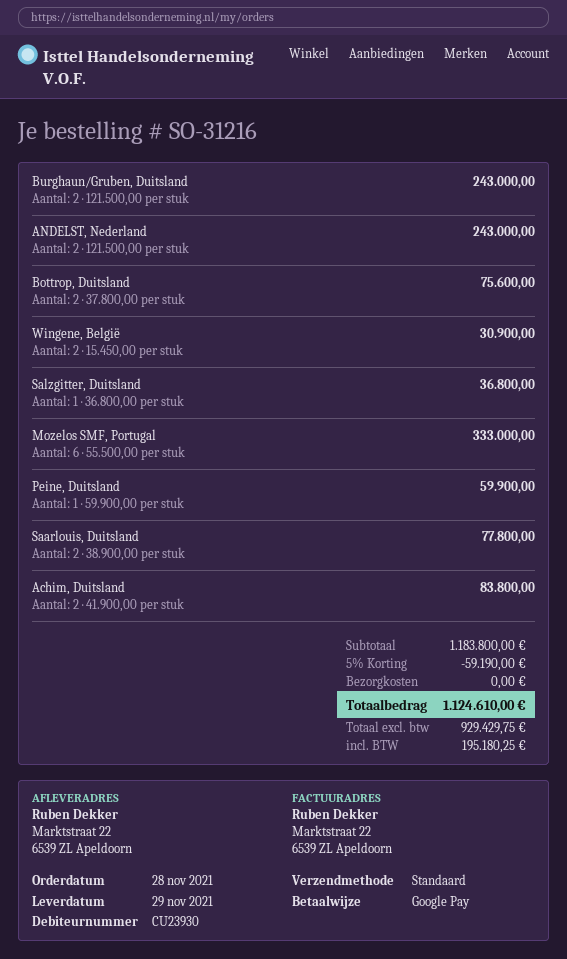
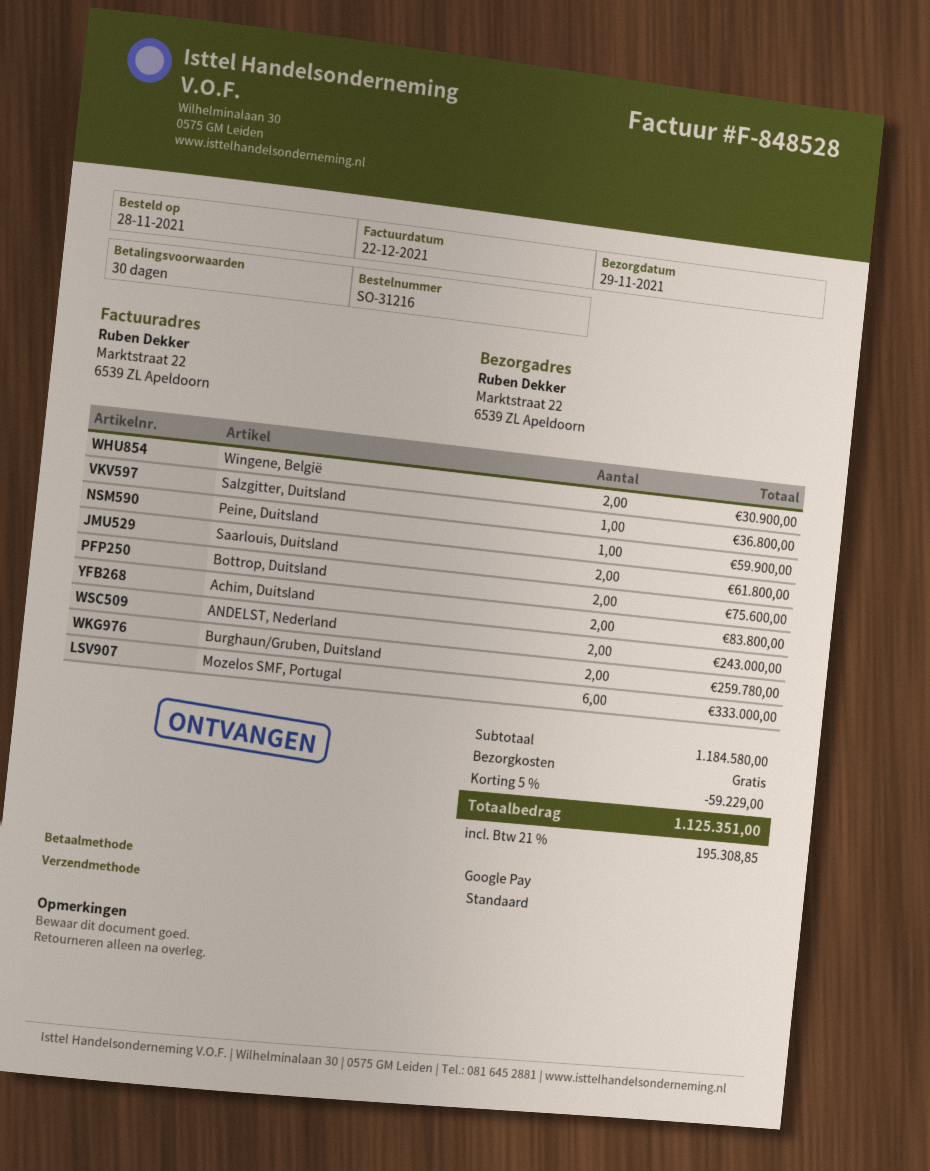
Burghaun/Gruben, Duitsland: 2 for 243000.00 -> 2 for 259780.00
Saarlouis, Duitsland: 2 for 77800.00 -> 2 for 61800.00
subtotal: 1183800.00 -> 1184580.00
discount: 5% = 59190.00 -> 5% = 59229.00
tax: 195180.25 -> 195308.85
total: 1124610.00 -> 1125351.00

